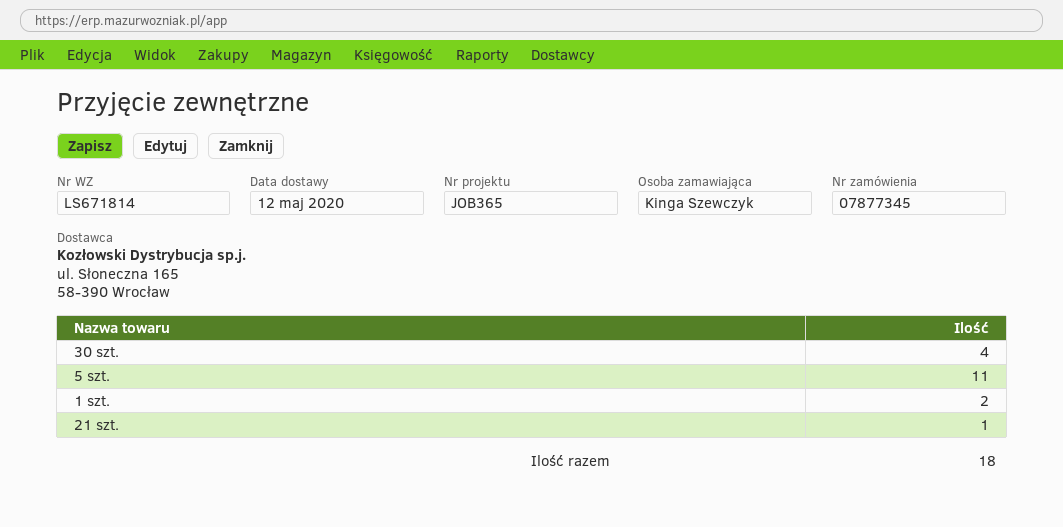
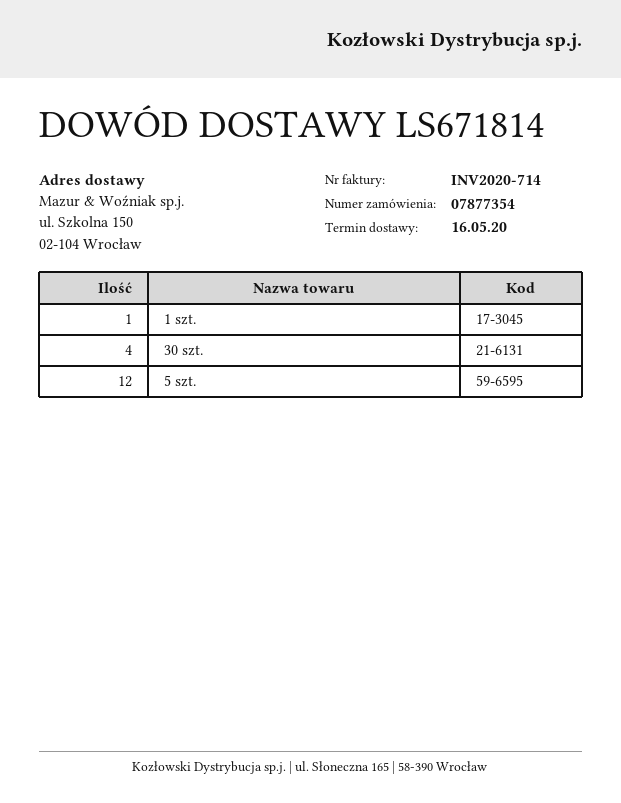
order number: 07877345 -> 07877354
delivery date: 2020-05-12 -> 2020-05-16
5 szt.: 11 -> 12
1 szt.: 2 -> 1
21 szt.: 1 -> none

